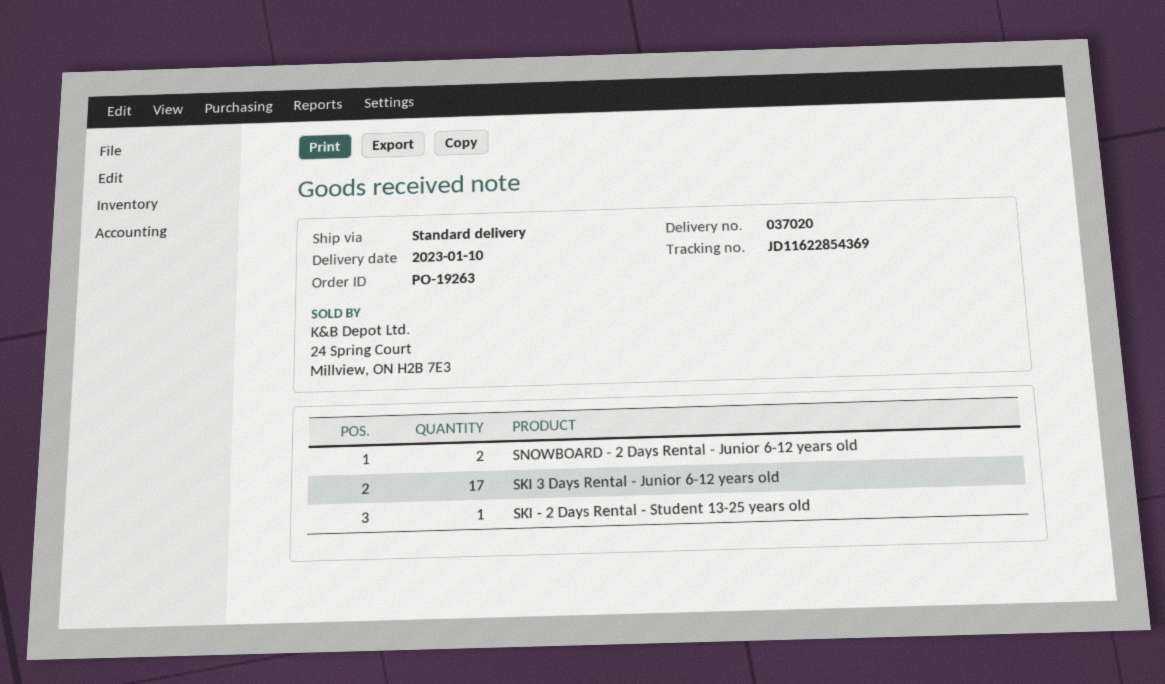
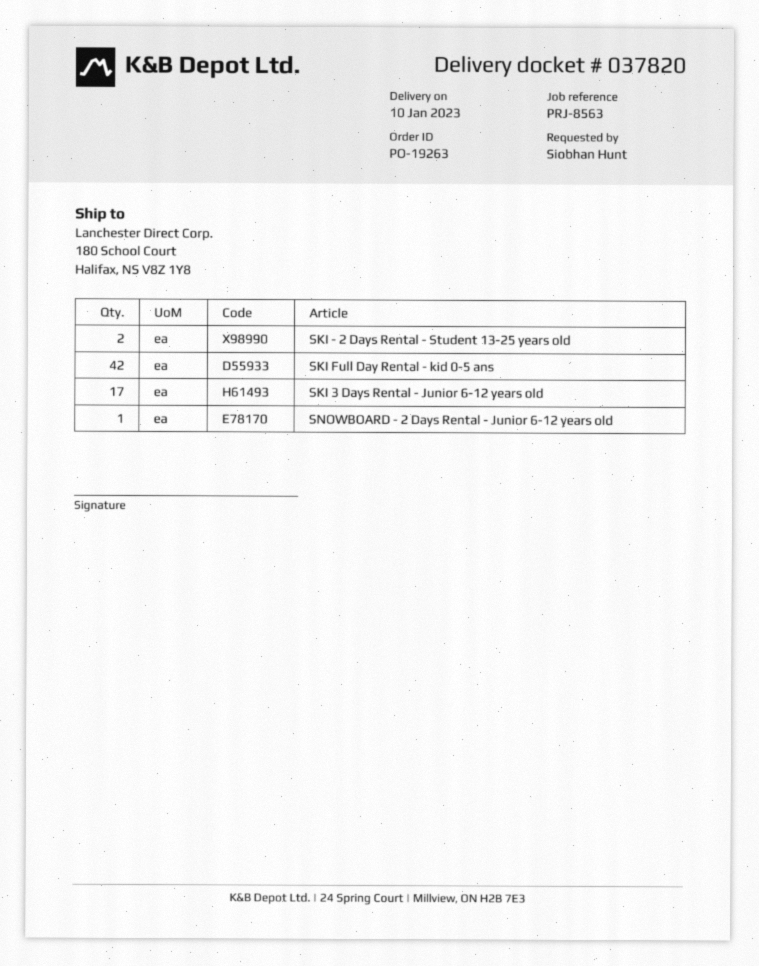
delivery note number: 037020 -> 037820
SNOWBOARD - 2 Days Rental - Junior 6-12 years old: 2 -> 1
SKI - 2 Days Rental - Student 13-25 years old: 1 -> 2
SKI Full Day Rental - kid 0-5 ans: none -> 42

